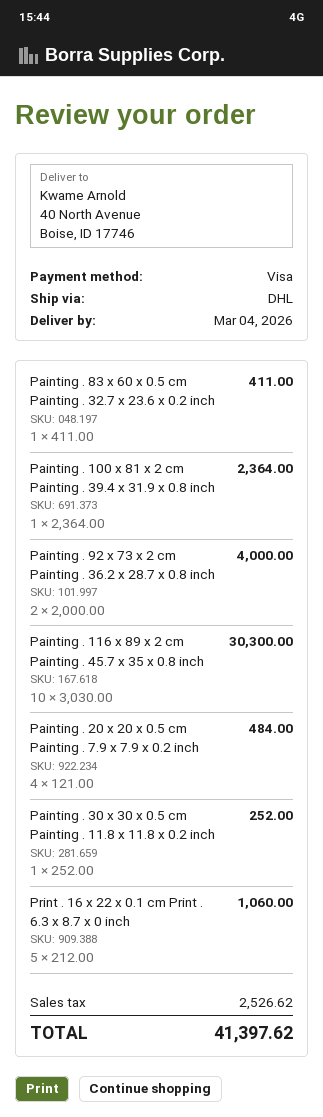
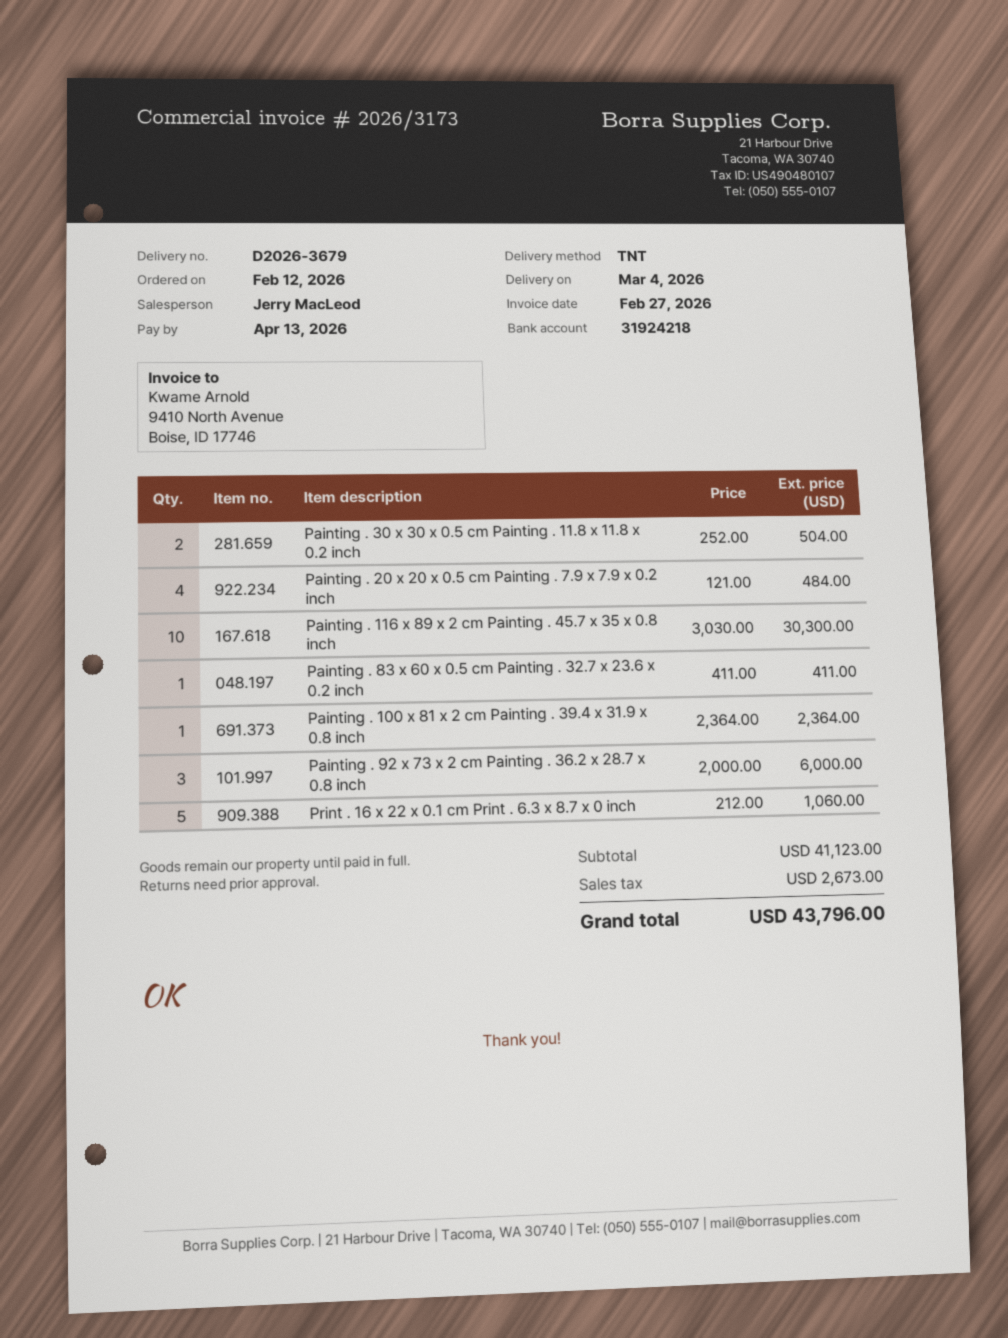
shipping method: DHL -> TNT
Painting . 92 x 73 x 2 cm Painting . 36.2 x 28.7 x 0.8 inch: 2 x 2000.00 = 4000.00 -> 3 x 2000.00 = 6000.00
Painting . 30 x 30 x 0.5 cm Painting . 11.8 x 11.8 x 0.2 inch: 1 x 252.00 = 252.00 -> 2 x 252.00 = 504.00
tax: 2526.62 -> 2673.00
total: 41397.62 -> 43796.00

